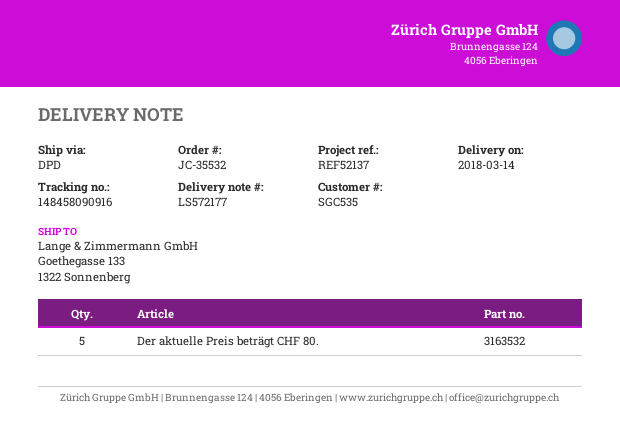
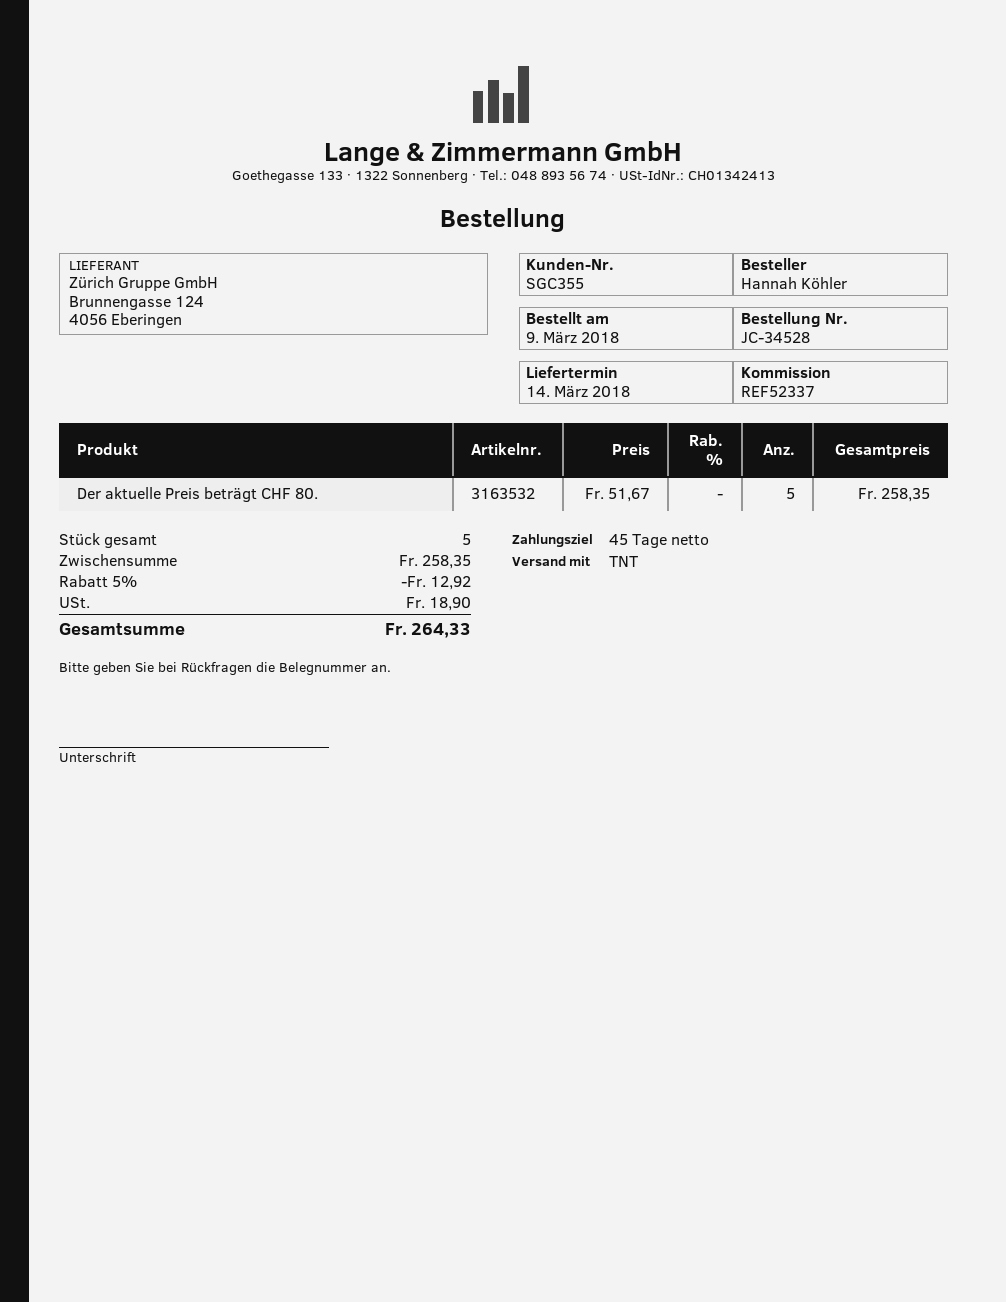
order number: JC-35532 -> JC-34528
customer number: SGC535 -> SGC355
reference: REF52137 -> REF52337
shipping method: DPD -> TNT

